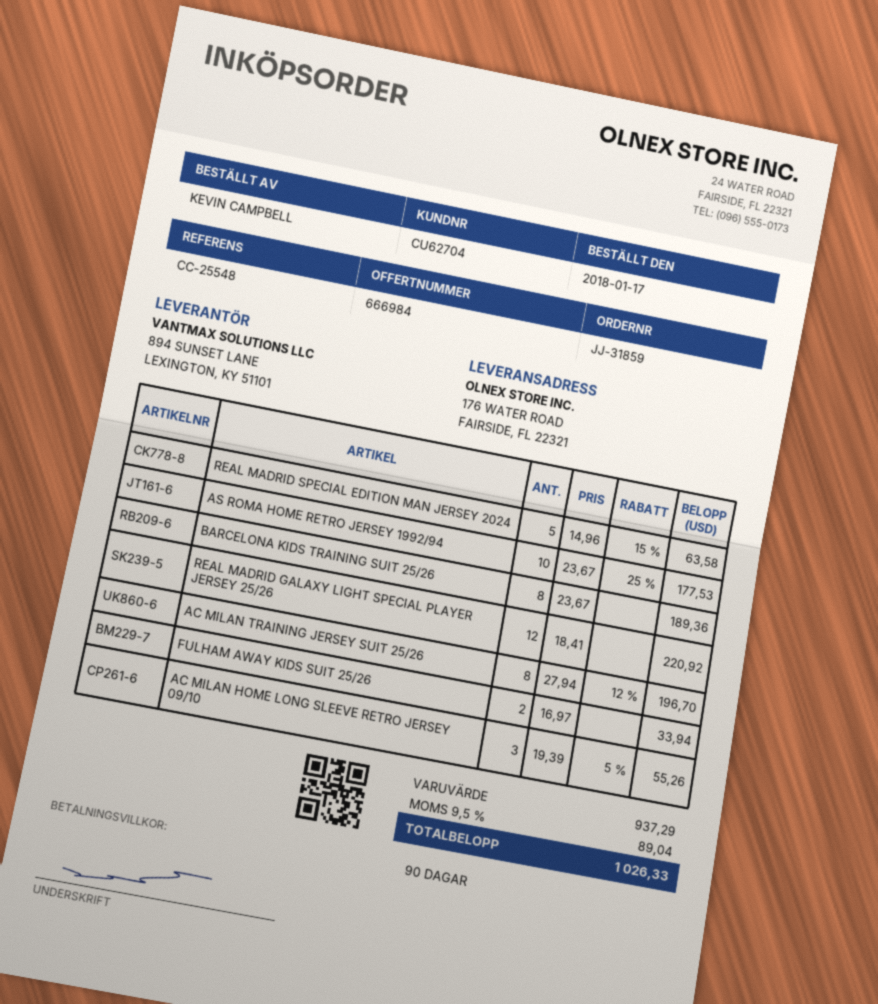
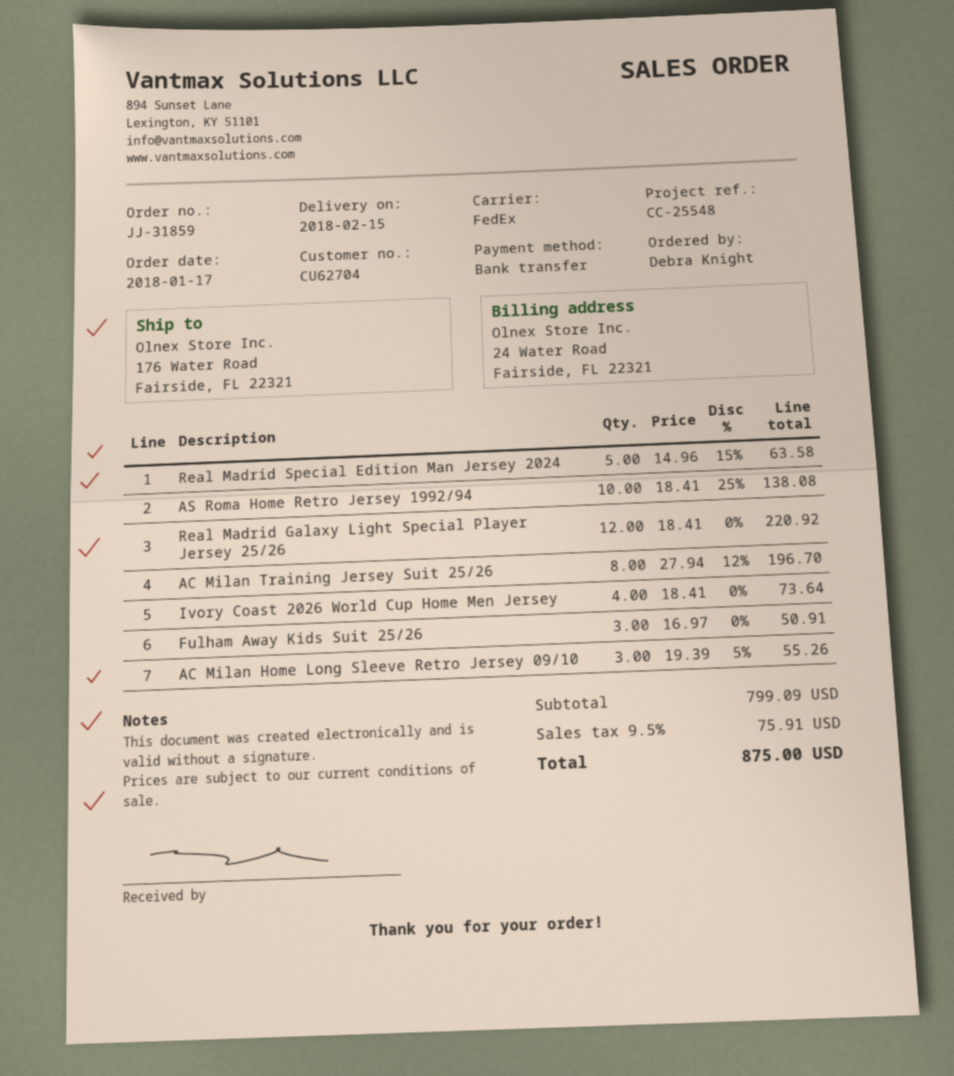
ordered by: KEVIN CAMPBELL -> Debra Knight
AS ROMA HOME RETRO JERSEY 1992/94: 10 x 23.67 - 25% = 177.53 -> 10 x 18.41 - 25% = 138.08
BARCELONA KIDS TRAINING SUIT 25/26: 8 x 23.67 = 189.36 -> none
FULHAM AWAY KIDS SUIT 25/26: 2 x 16.97 = 33.94 -> 3 x 16.97 = 50.91
Ivory Coast 2026 World Cup Home Men Jersey: none -> 4 x 18.41 = 73.64
subtotal: 937.29 -> 799.09
tax: 9.5% = 89.04 -> 9.5% = 75.91
total: 1026.33 -> 875.00

